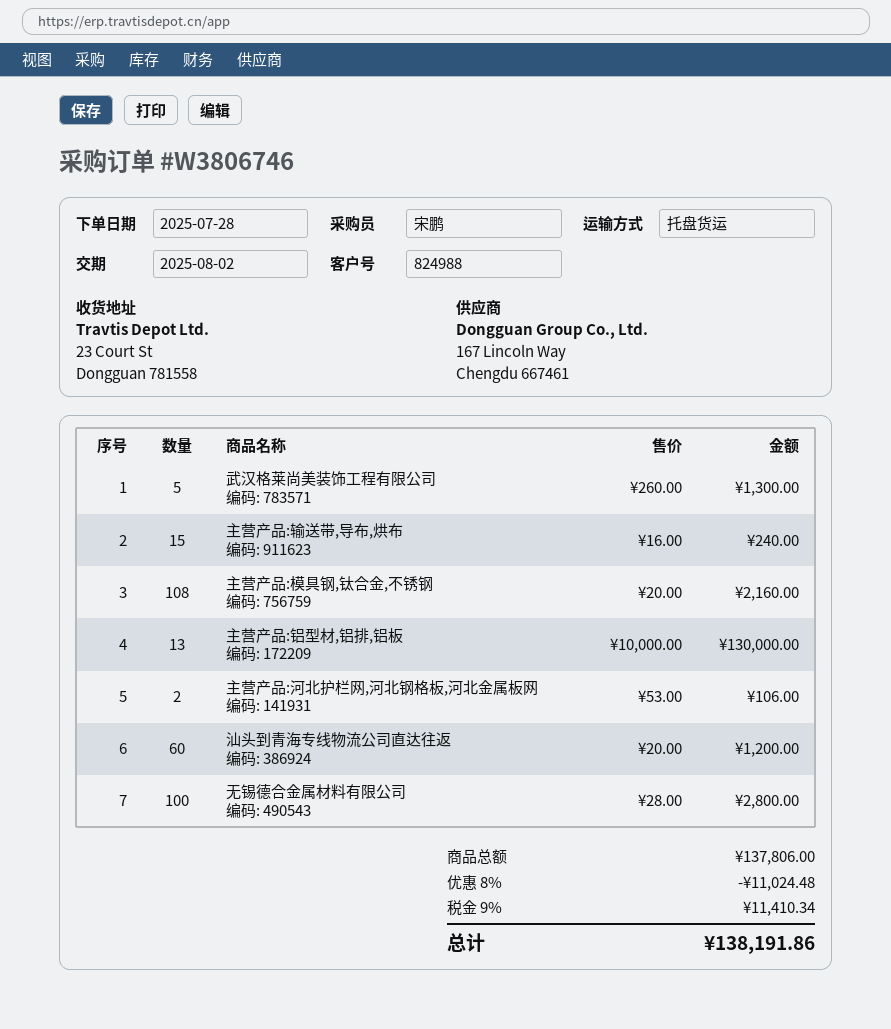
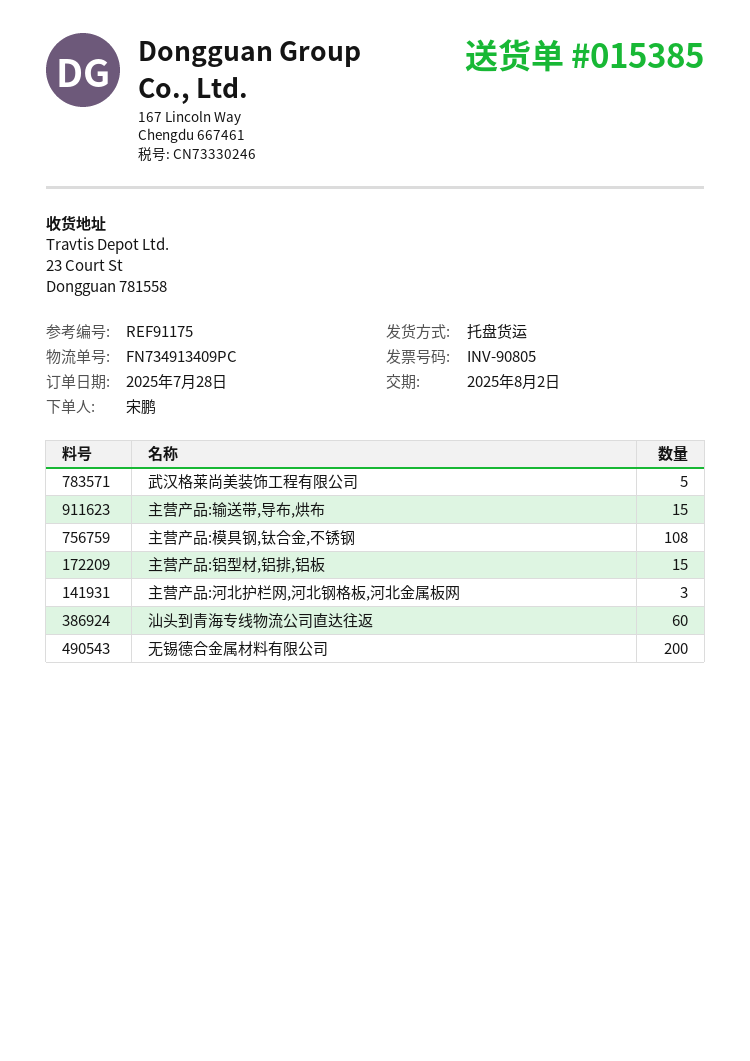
主营产品:铝型材,铝排,铝板: 13 -> 15
主营产品:河北护栏网,河北钢格板,河北金属板网: 2 -> 3
无锡德合金属材料有限公司: 100 -> 200

